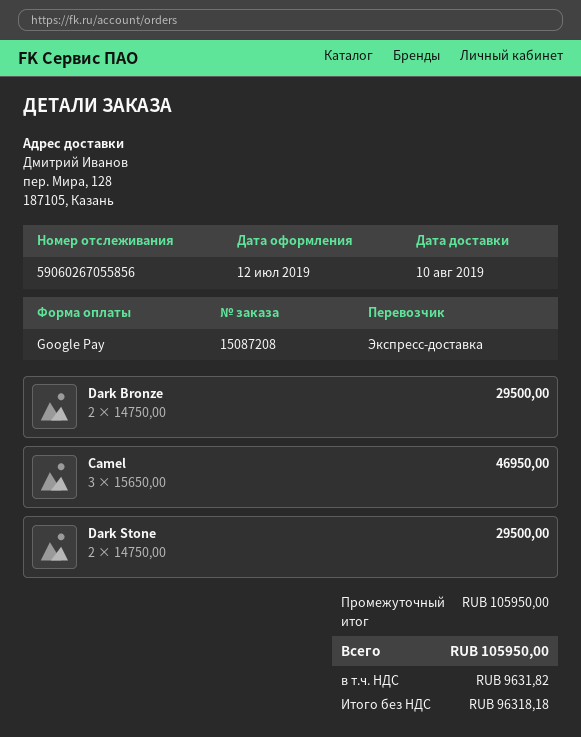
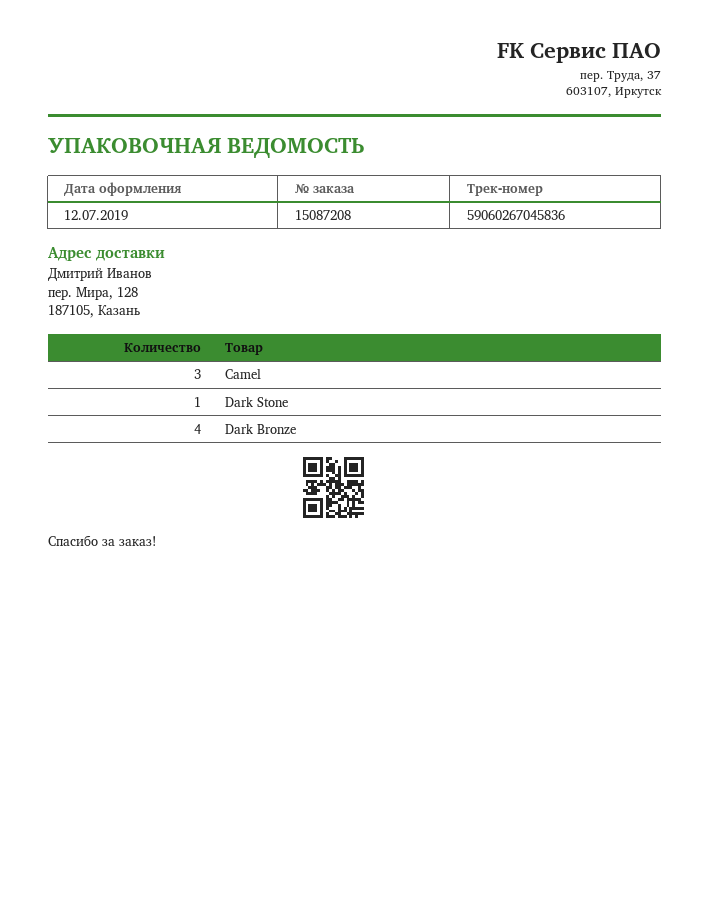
tracking number: 59060267055856 -> 59060267045836
Dark Bronze: 2 -> 4
Dark Stone: 2 -> 1

